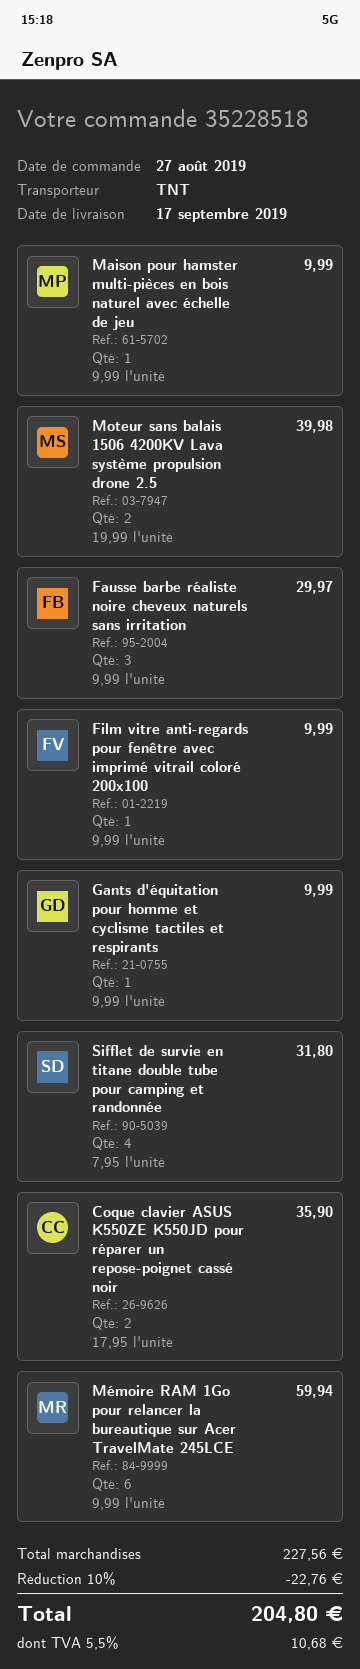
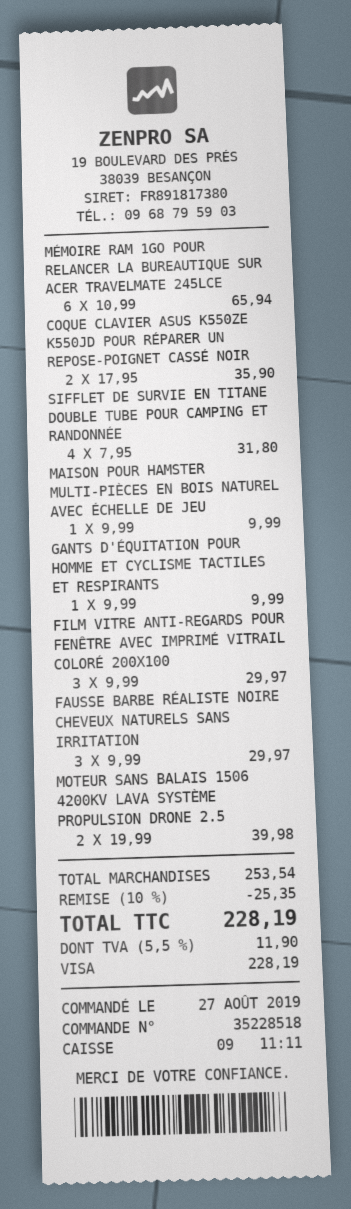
Film vitre anti-regards pour fenêtre avec imprimé vitrail coloré 200x100: 1 x 9.99 = 9.99 -> 3 x 9.99 = 29.97
Mémoire RAM 1Go pour relancer la bureautique sur Acer TravelMate 245LCE: 6 x 9.99 = 59.94 -> 6 x 10.99 = 65.94
subtotal: 227.56 -> 253.54
discount: 10% = 22.76 -> 10% = 25.35
tax: 5.5% = 10.68 -> 5.5% = 11.90
total: 204.80 -> 228.19

